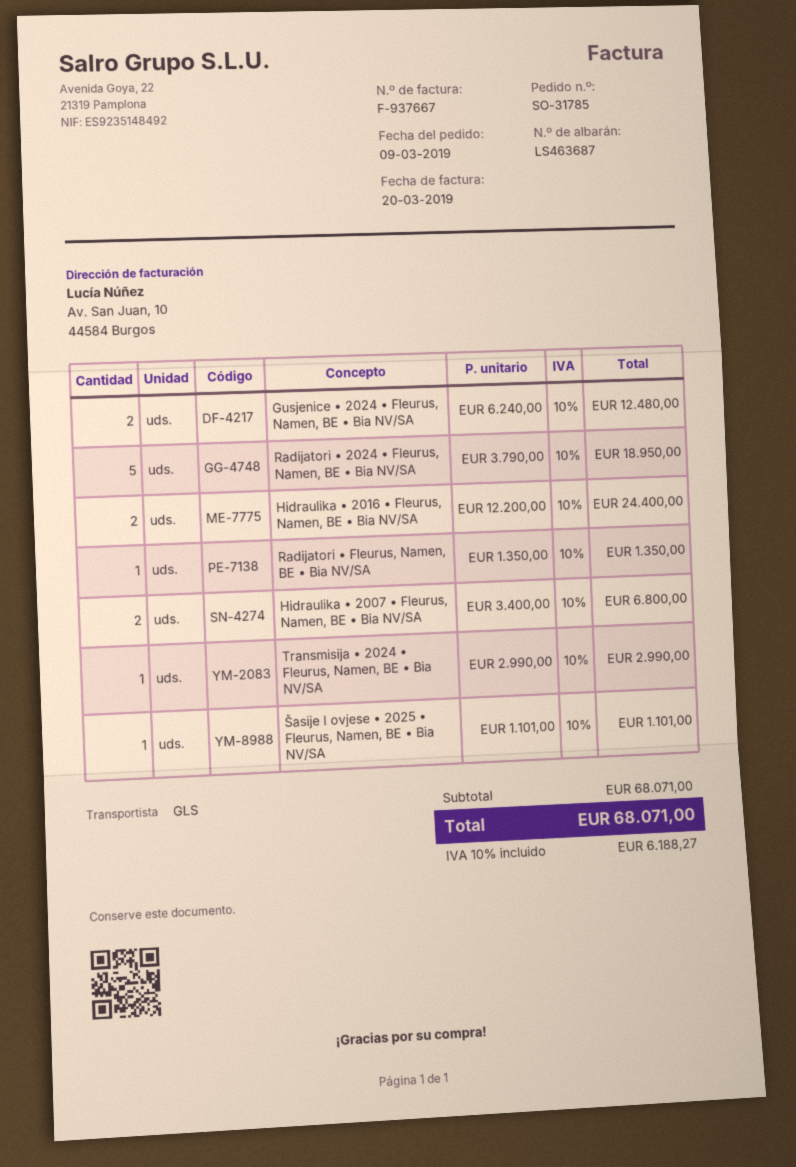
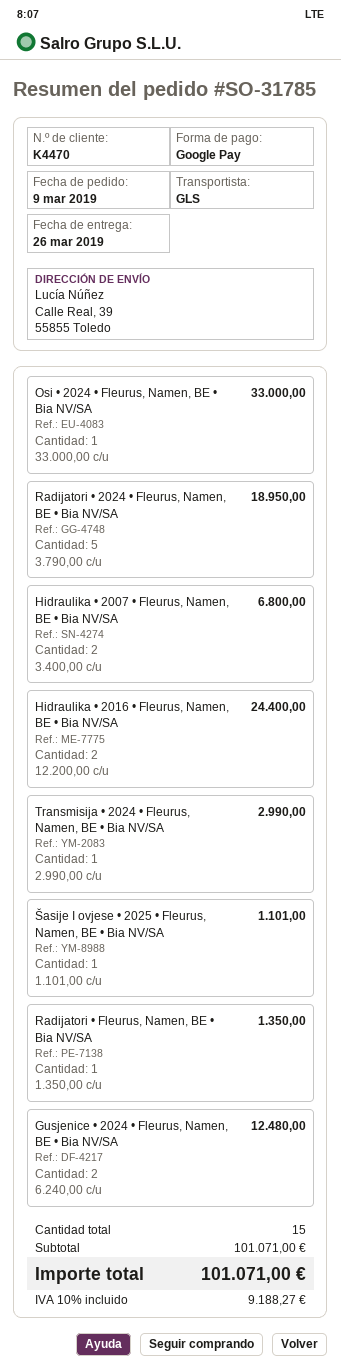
Osi • 2024 • Fleurus, Namen, BE • Bia NV/SA: none -> 1 x 33000.00 = 33000.00
subtotal: 68071.00 -> 101071.00
tax: 10% = 6188.27 -> 10% = 9188.27
total: 68071.00 -> 101071.00

